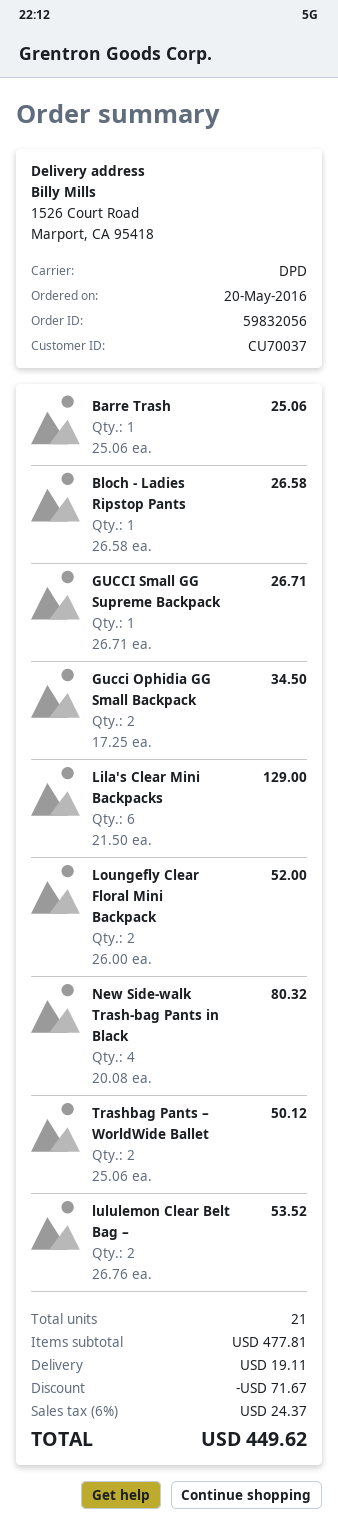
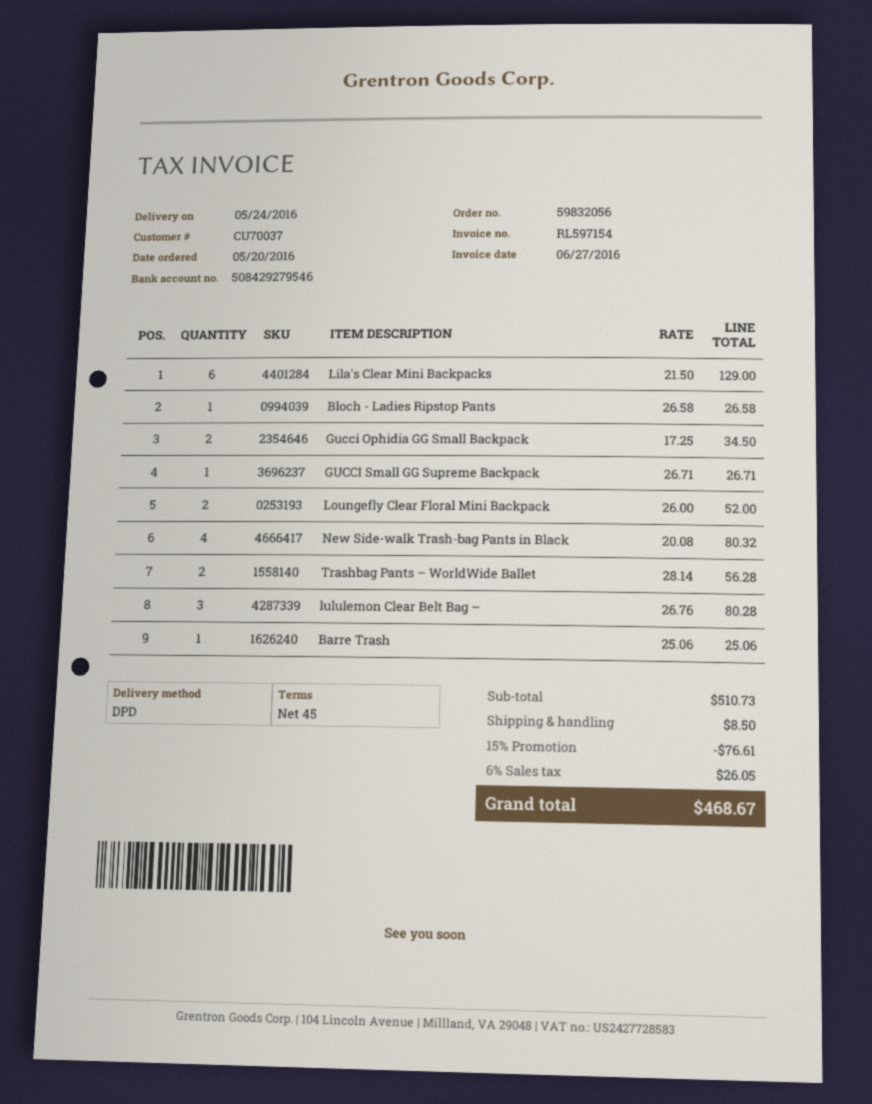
Trashbag Pants – WorldWide Ballet: 2 x 25.06 = 50.12 -> 2 x 28.14 = 56.28
lululemon Clear Belt Bag –: 2 x 26.76 = 53.52 -> 3 x 26.76 = 80.28
subtotal: 477.81 -> 510.73
discount: 71.67 -> 76.61
shipping: 19.11 -> 8.50
tax: 6% = 24.37 -> 6% = 26.05
total: 449.62 -> 468.67

